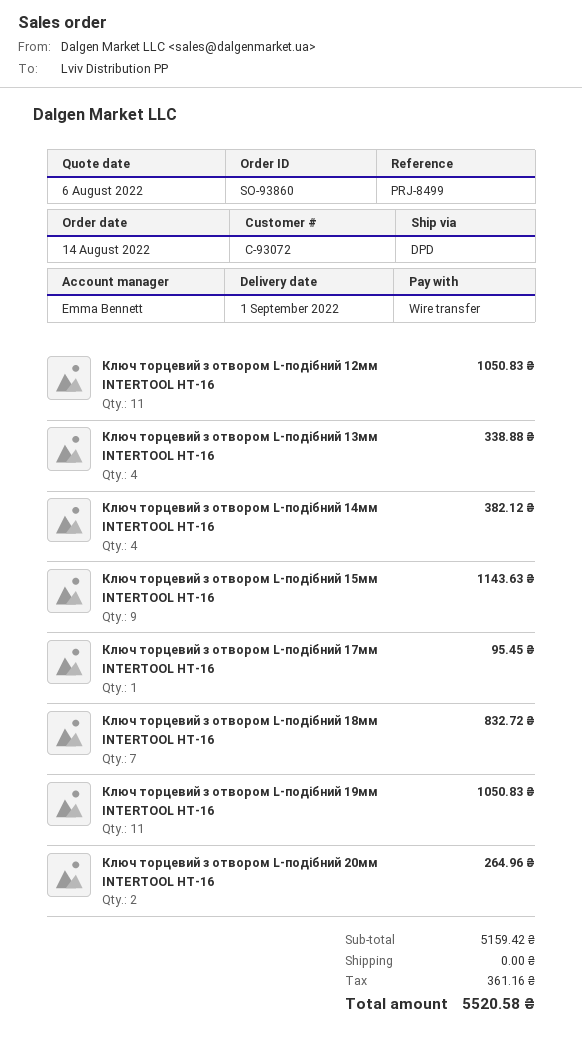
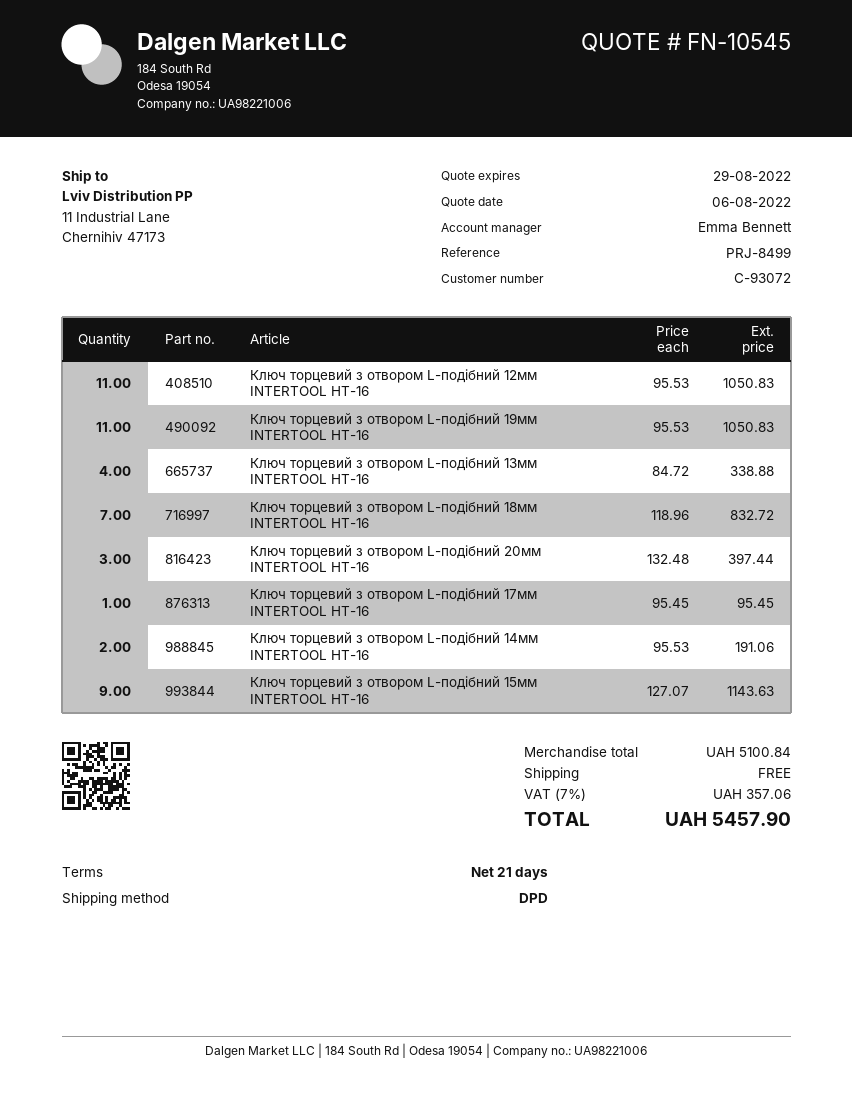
Ключ торцевий з отвором L-подібний 14мм INTERTOOL HT-16: 4 for 382.12 -> 2 for 191.06
Ключ торцевий з отвором L-подібний 20мм INTERTOOL HT-16: 2 for 264.96 -> 3 for 397.44
subtotal: 5159.42 -> 5100.84
tax: 361.16 -> 357.06
total: 5520.58 -> 5457.90

